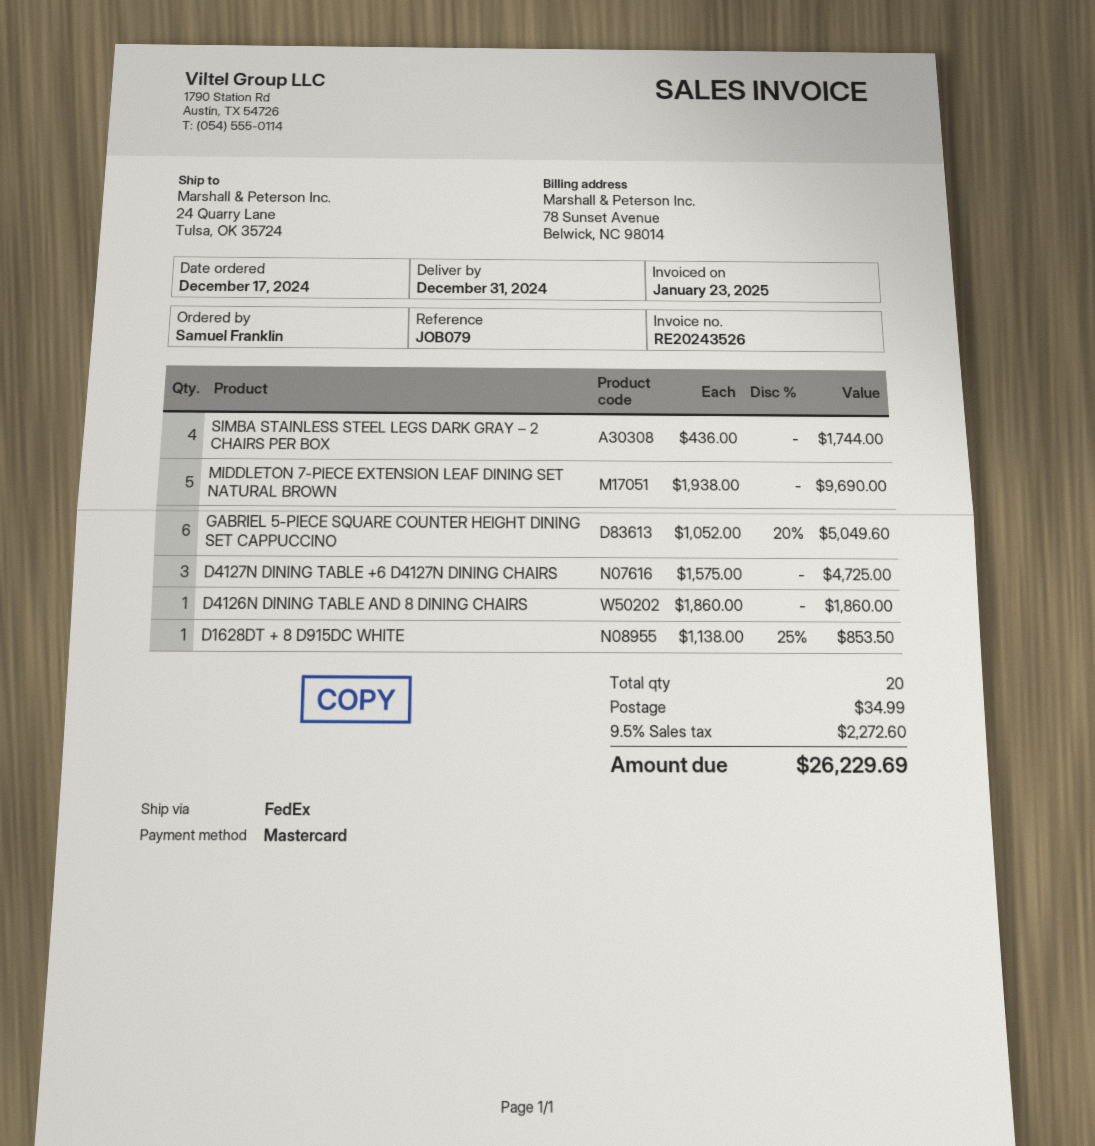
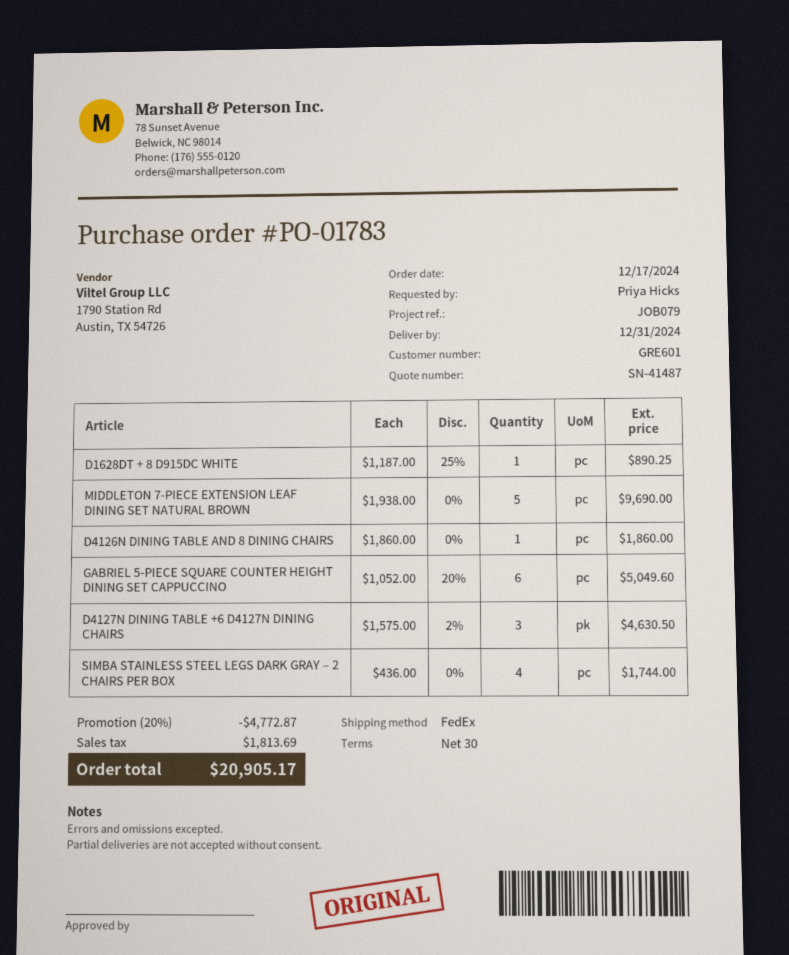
ordered by: Samuel Franklin -> Priya Hicks
D4127N DINING TABLE +6 D4127N DINING CHAIRS: 3 x 1575.00 = 4725.00 -> 3 x 1575.00 - 2% = 4630.50
D1628DT + 8 D915DC WHITE: 1 x 1138.00 - 25% = 853.50 -> 1 x 1187.00 - 25% = 890.25
discount: none -> 20% = 4772.87
shipping: 34.99 -> none
tax: 2272.60 -> 1813.69
total: 26229.69 -> 20905.17

